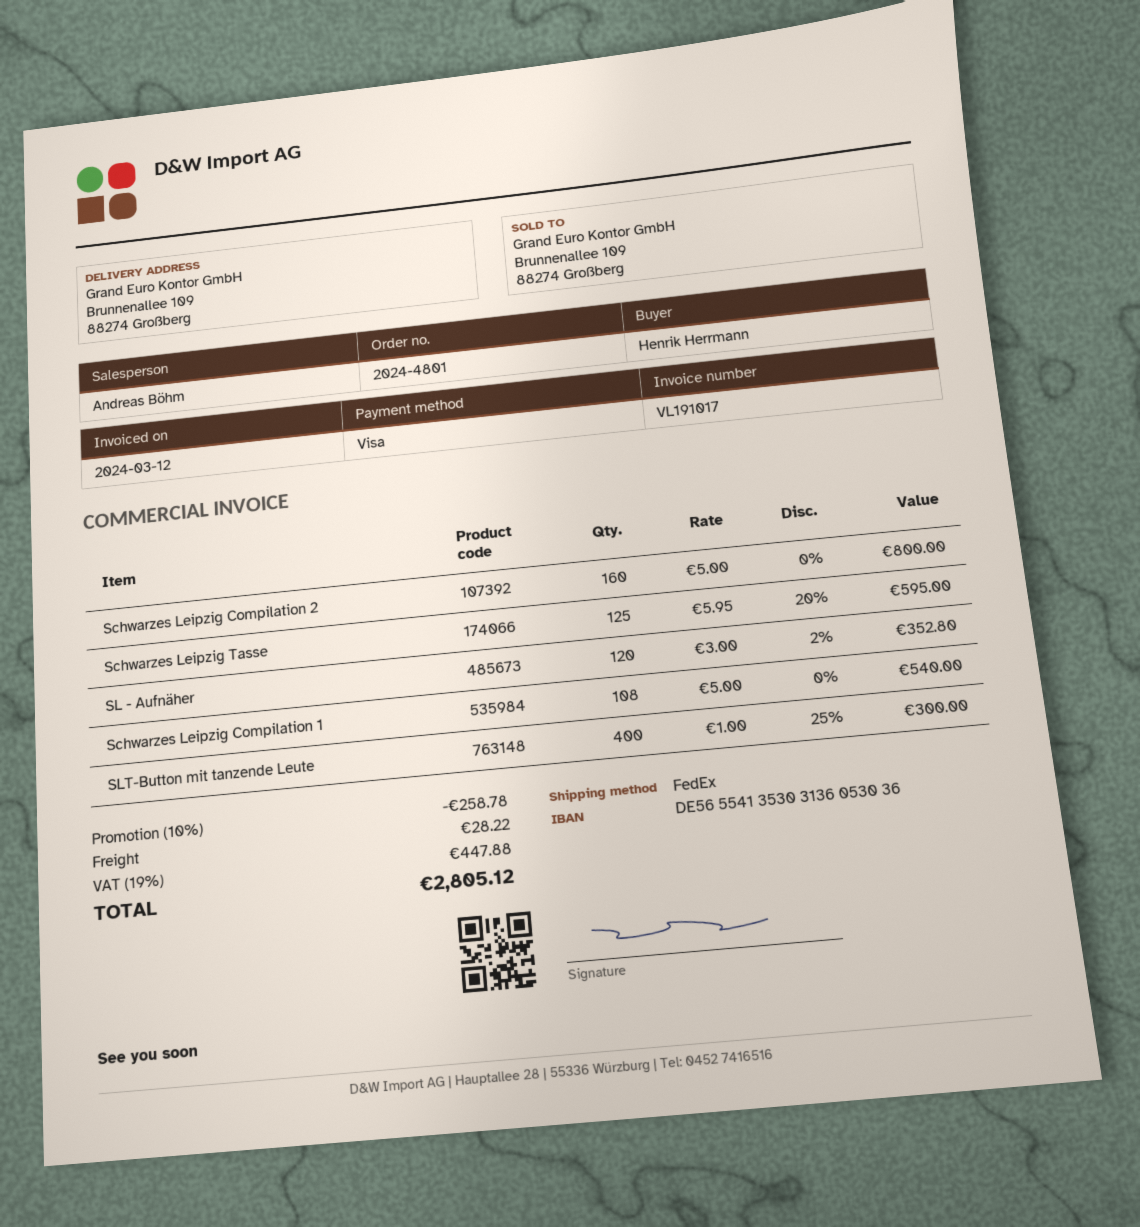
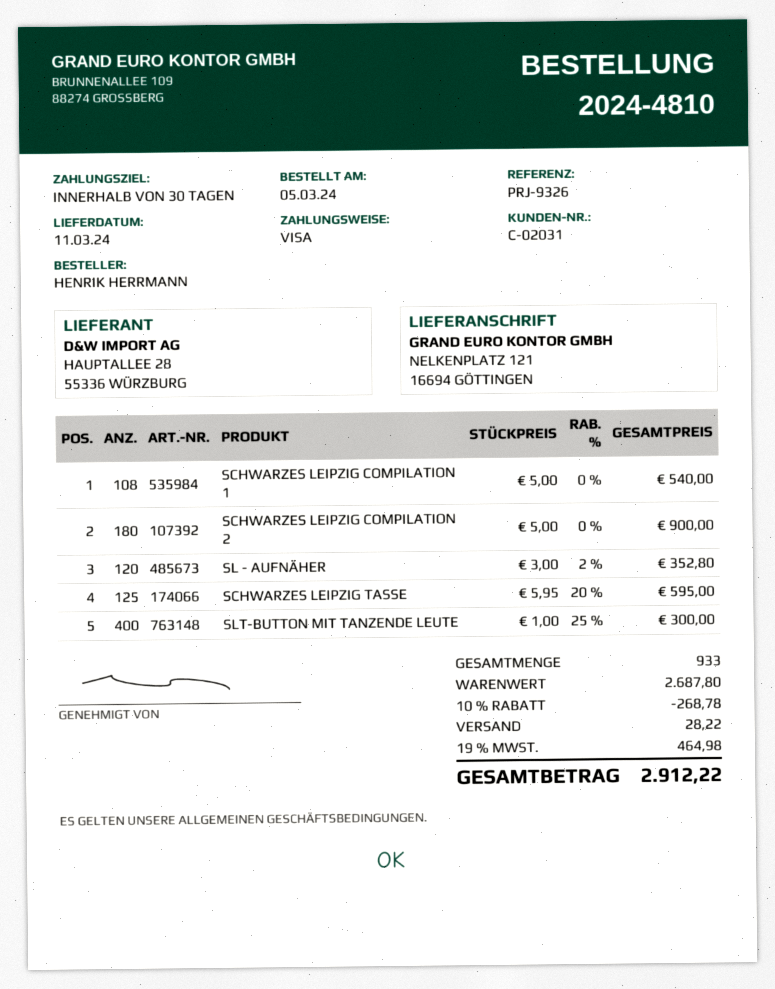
order number: 2024-4801 -> 2024-4810
ship to: Brunnenallee 109, 88274 Großberg -> NELKENPLATZ 121, 16694 GÖTTINGEN
Schwarzes Leipzig Compilation 2: 160 x 5.00 = 800.00 -> 180 x 5.00 = 900.00
discount: 10% = 258.78 -> 10% = 268.78
tax: 19% = 447.88 -> 19% = 464.98
total: 2805.12 -> 2912.22

